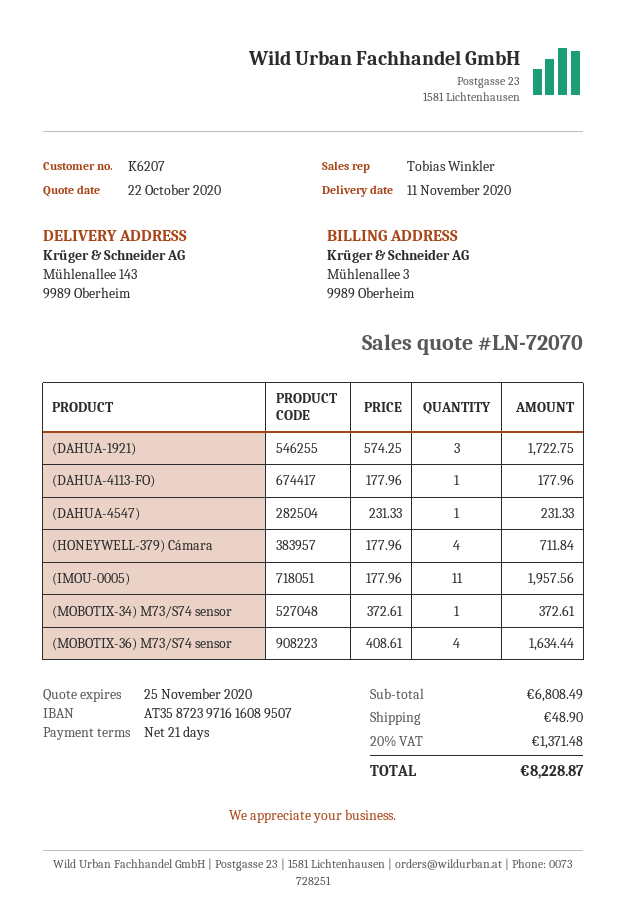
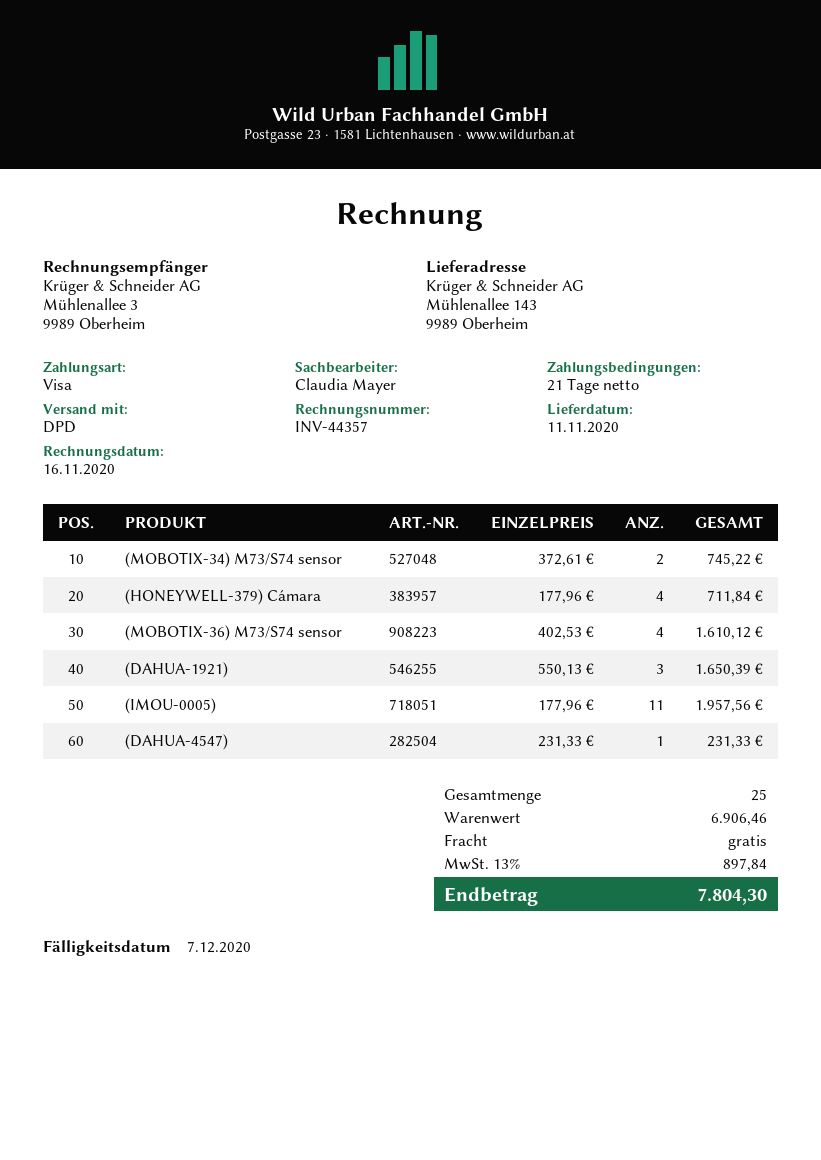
sales rep: Tobias Winkler -> Claudia Mayer
(DAHUA-1921): 3 x 574.25 = 1722.75 -> 3 x 550.13 = 1650.39
(DAHUA-4113-FO): 1 x 177.96 = 177.96 -> none
(MOBOTIX-34) M73/S74 sensor: 1 x 372.61 = 372.61 -> 2 x 372.61 = 745.22
(MOBOTIX-36) M73/S74 sensor: 4 x 408.61 = 1634.44 -> 4 x 402.53 = 1610.12
subtotal: 6808.49 -> 6906.46
shipping: 48.90 -> 0.00
tax: 20% = 1371.48 -> 13% = 897.84
total: 8228.87 -> 7804.30

